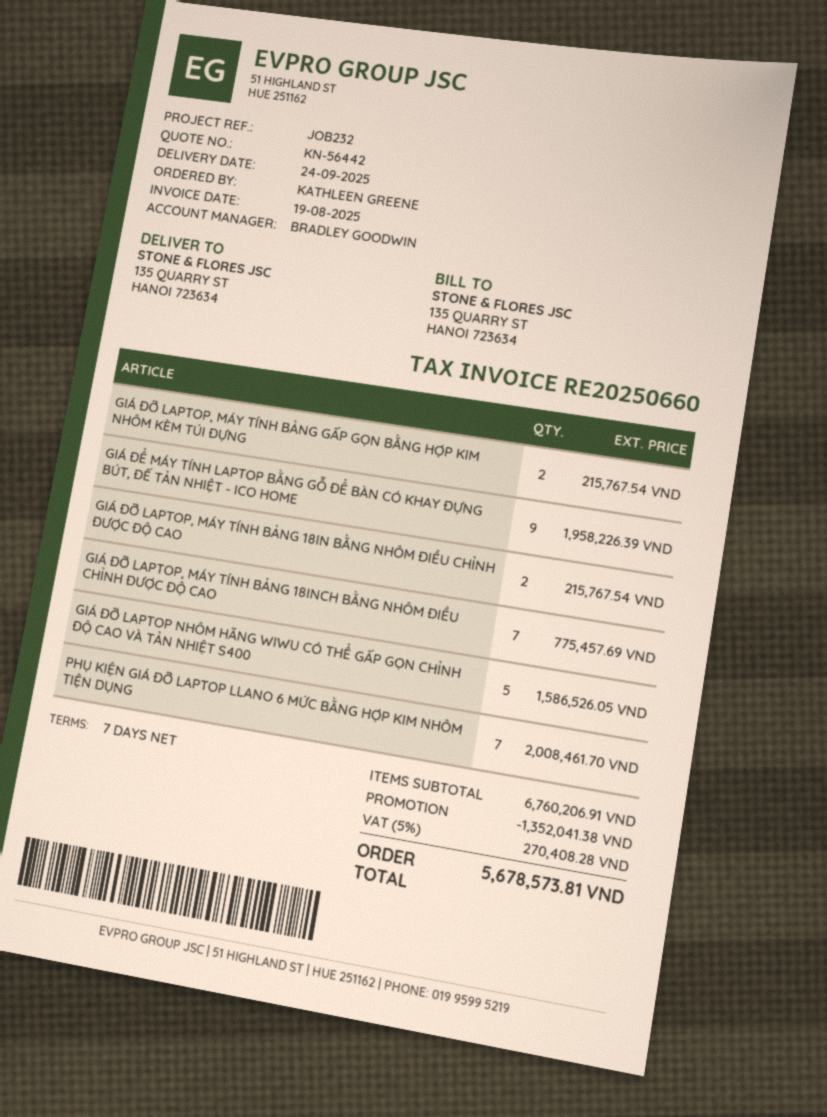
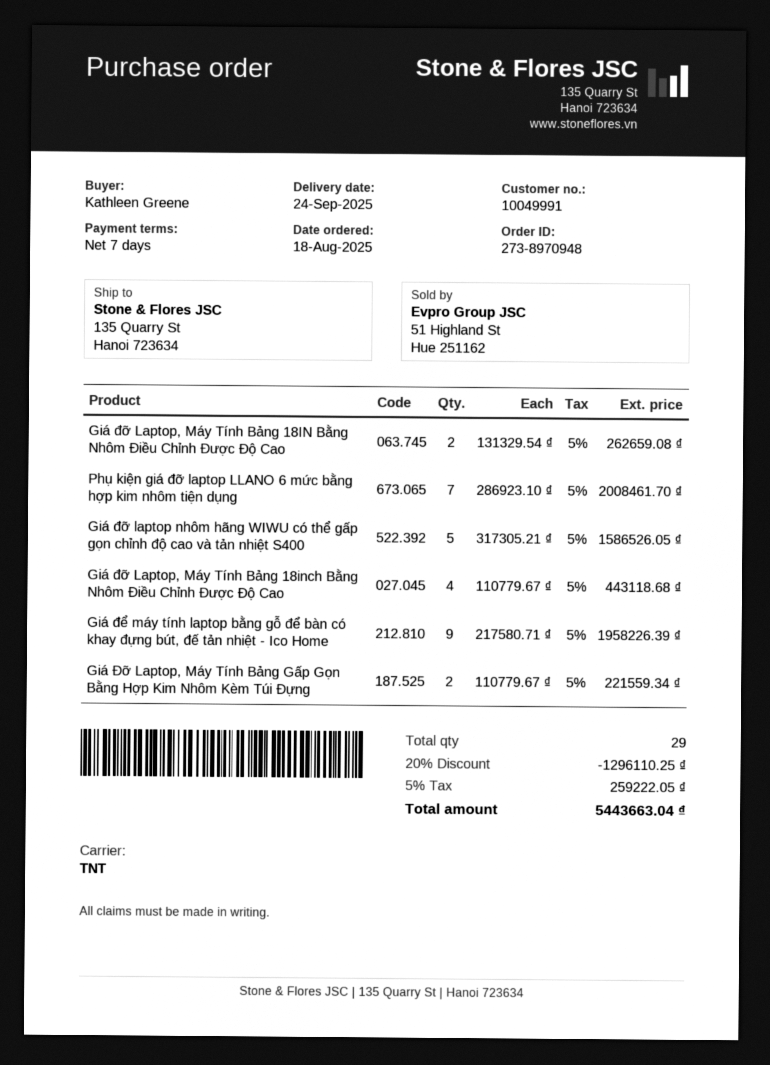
GIÁ ĐỠ LAPTOP, MÁY TÍNH BẢNG GẤP GỌN BẰNG HỢP KIM NHÔM KÈM TÚI ĐỰNG: 2 for 215767.54 -> 2 for 221559.34
GIÁ ĐỠ LAPTOP, MÁY TÍNH BẢNG 18IN BẰNG NHÔM ĐIỀU CHỈNH ĐƯỢC ĐỘ CAO: 2 for 215767.54 -> 2 for 262659.08
GIÁ ĐỠ LAPTOP, MÁY TÍNH BẢNG 18INCH BẰNG NHÔM ĐIỀU CHỈNH ĐƯỢC ĐỘ CAO: 7 for 775457.69 -> 4 for 443118.68
discount: 1352041.38 -> 1296110.25
tax: 5% = 270408.28 -> 5% = 259222.05
total: 5678573.81 -> 5443663.04

